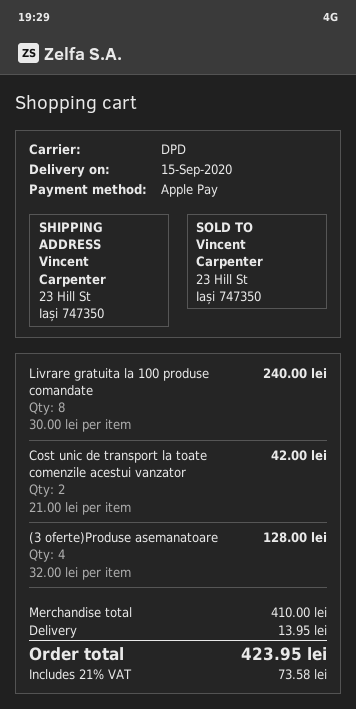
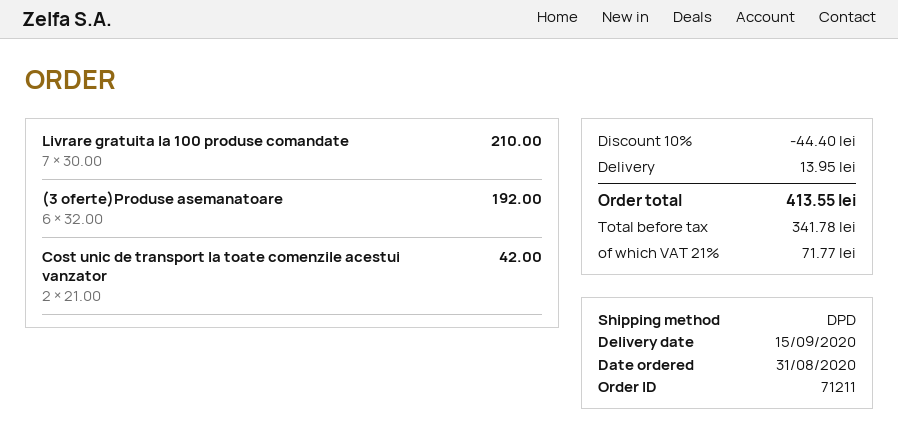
Livrare gratuita la 100 produse comandate: 8 x 30.00 = 240.00 -> 7 x 30.00 = 210.00
(3 oferte)Produse asemanatoare: 4 x 32.00 = 128.00 -> 6 x 32.00 = 192.00
discount: none -> 10% = 44.40
tax: 21% = 73.58 -> 21% = 71.77
total: 423.95 -> 413.55

